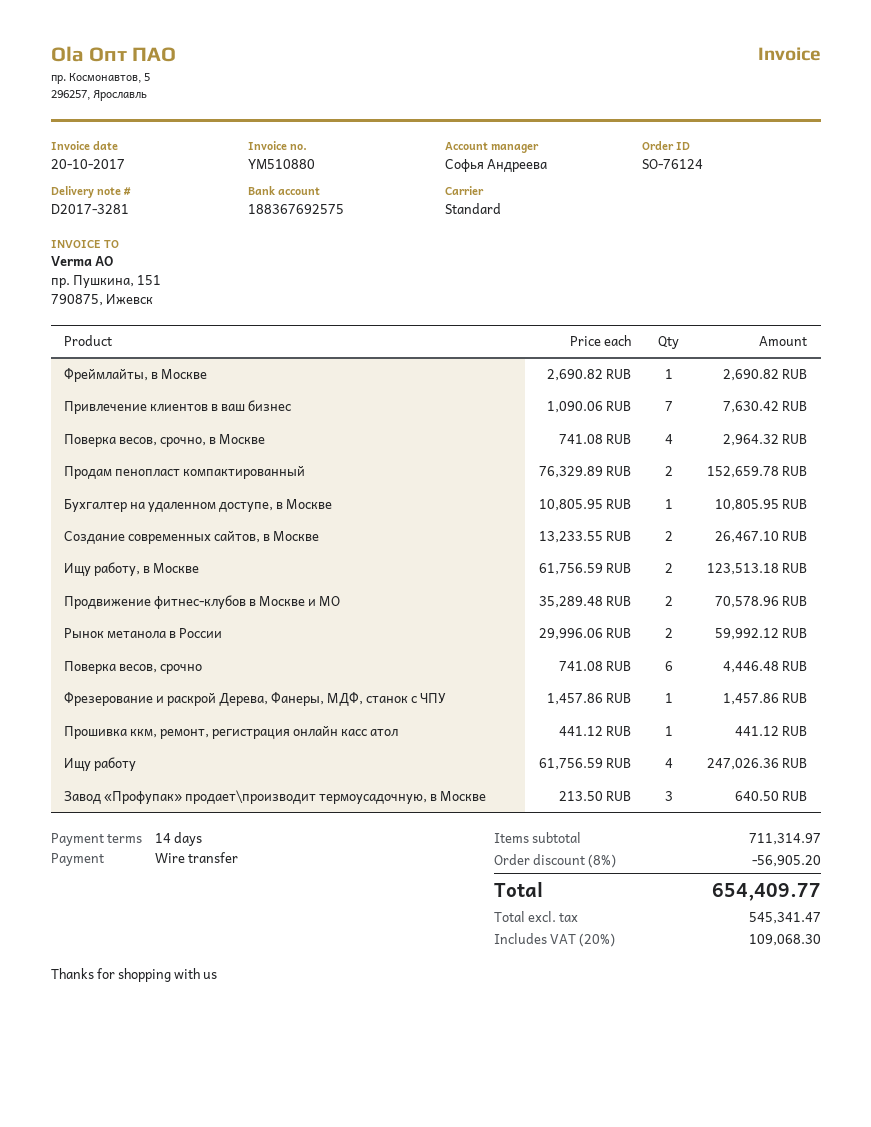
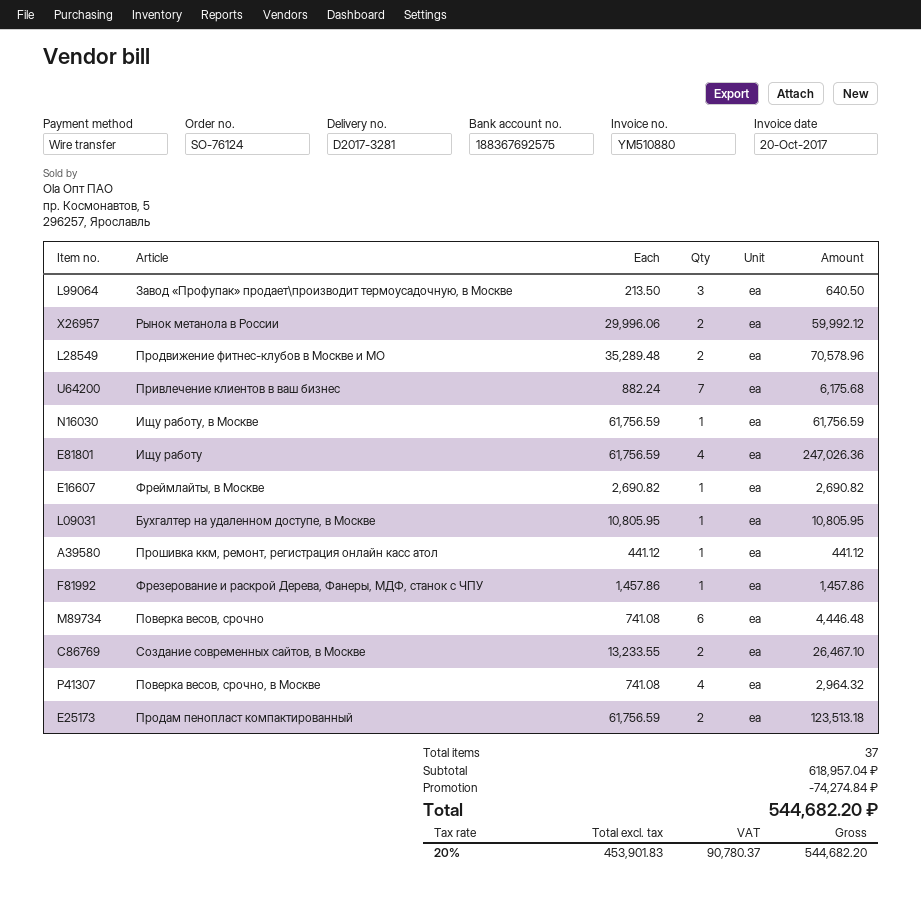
Привлечение клиентов в ваш бизнес: 7 x 1090.06 = 7630.42 -> 7 x 882.24 = 6175.68
Продам пенопласт компактированный: 2 x 76329.89 = 152659.78 -> 2 x 61756.59 = 123513.18
Ищу работу, в Москве: 2 x 61756.59 = 123513.18 -> 1 x 61756.59 = 61756.59
subtotal: 711314.97 -> 618957.04
discount: 56905.20 -> 74274.84
net: 545341.47 -> 453901.83
tax: 20% = 109068.30 -> 20% = 90780.37
total: 654409.77 -> 544682.20

